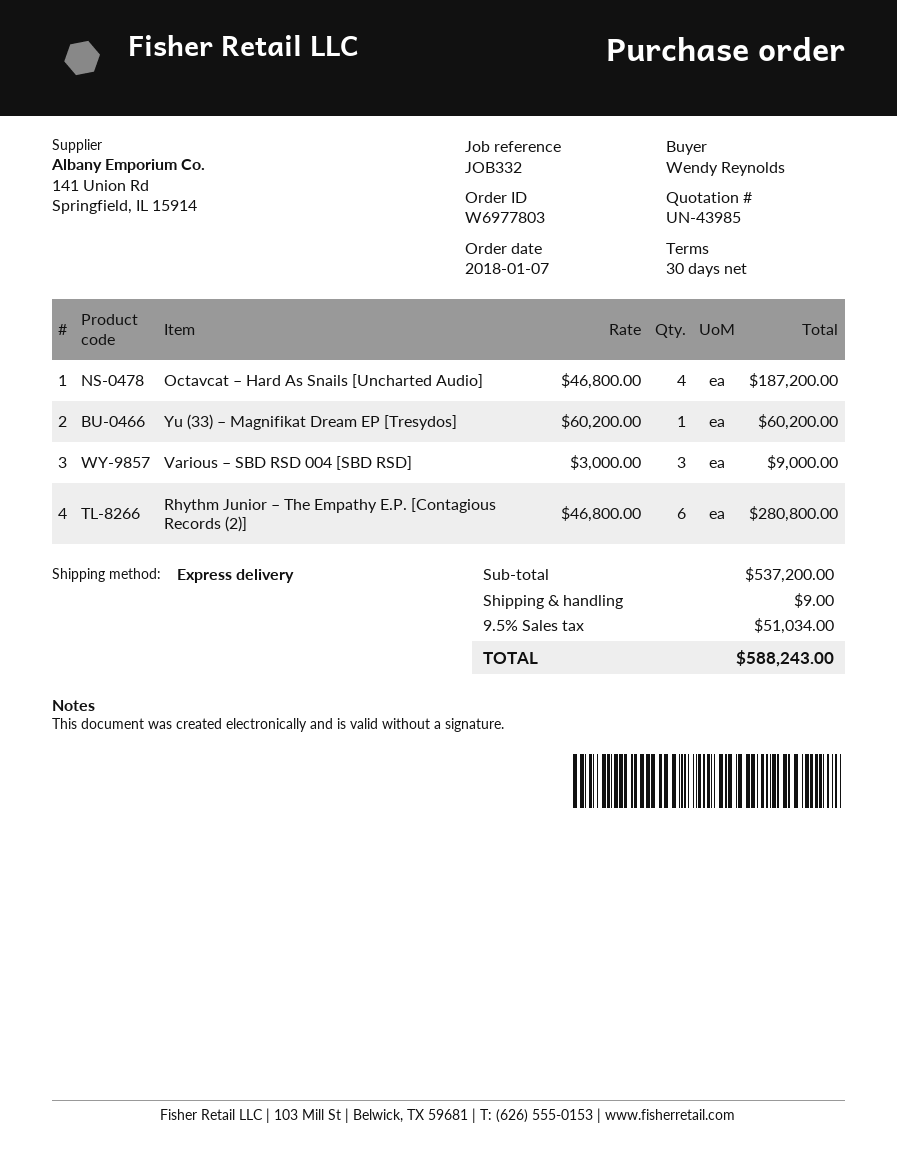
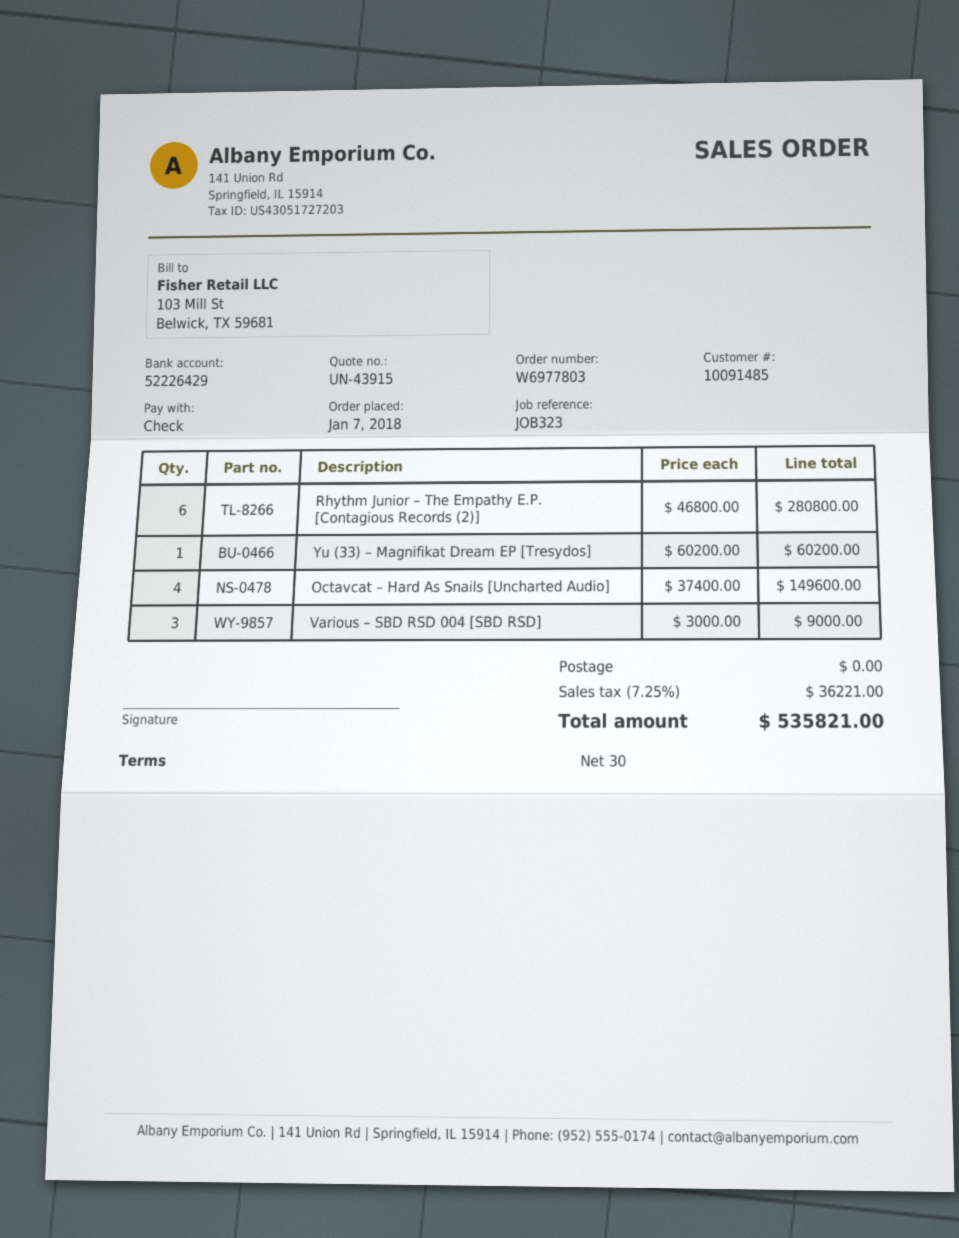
quote number: UN-43985 -> UN-43915
reference: JOB332 -> JOB323
Octavcat – Hard As Snails [Uncharted Audio]: 4 x 46800.00 = 187200.00 -> 4 x 37400.00 = 149600.00
shipping: 9.00 -> 0.00
tax: 9.5% = 51034.00 -> 7.25% = 36221.00
total: 588243.00 -> 535821.00

